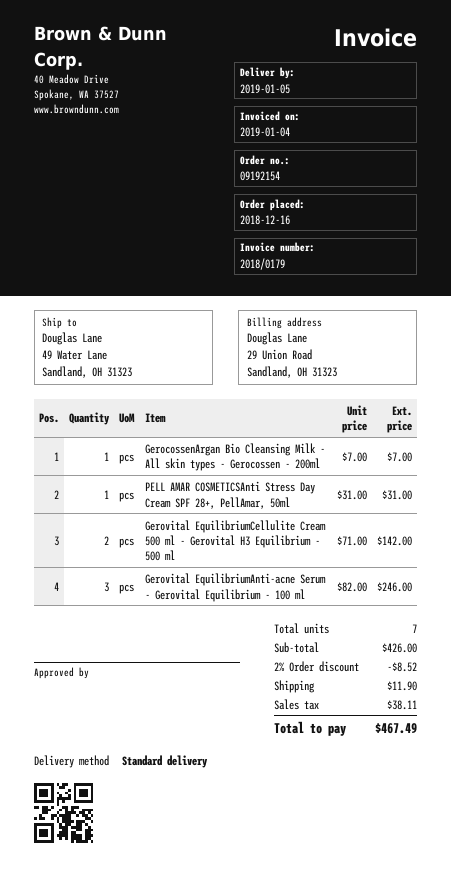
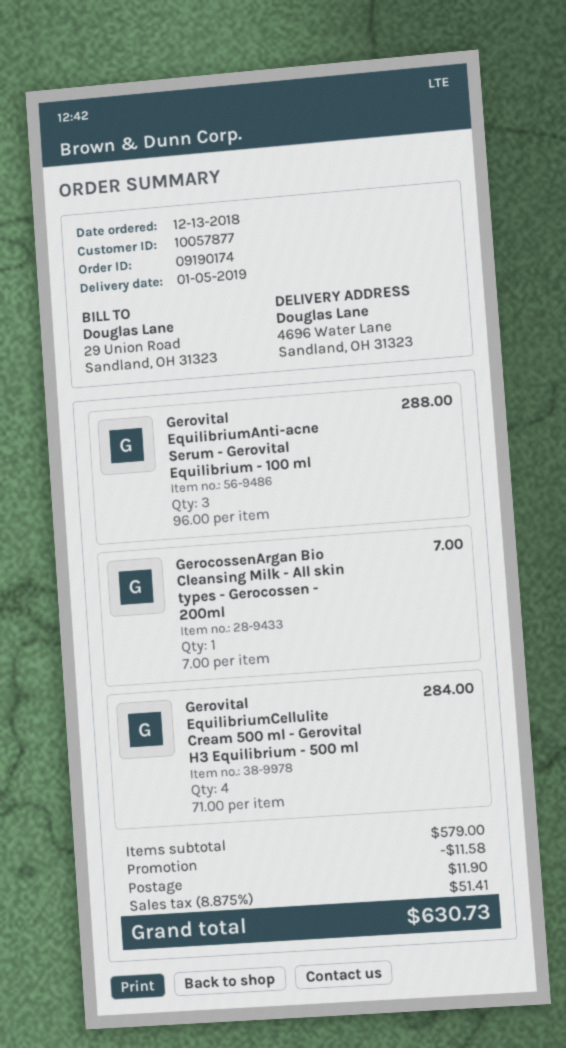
order number: 09192154 -> 09190174
order date: 2018-12-16 -> 2018-12-13
ship to: 49 Water Lane, Sandland, OH 31323 -> 4696 Water Lane, Sandland, OH 31323
PELL AMAR COSMETICSAnti Stress Day Cream SPF 28+, PellAmar, 50ml: 1 x 31.00 = 31.00 -> none
Gerovital EquilibriumCellulite Cream 500 ml - Gerovital H3 Equilibrium - 500 ml: 2 x 71.00 = 142.00 -> 4 x 71.00 = 284.00
Gerovital EquilibriumAnti-acne Serum - Gerovital Equilibrium - 100 ml: 3 x 82.00 = 246.00 -> 3 x 96.00 = 288.00
subtotal: 426.00 -> 579.00
discount: 8.52 -> 11.58
tax: 38.11 -> 51.41
total: 467.49 -> 630.73

